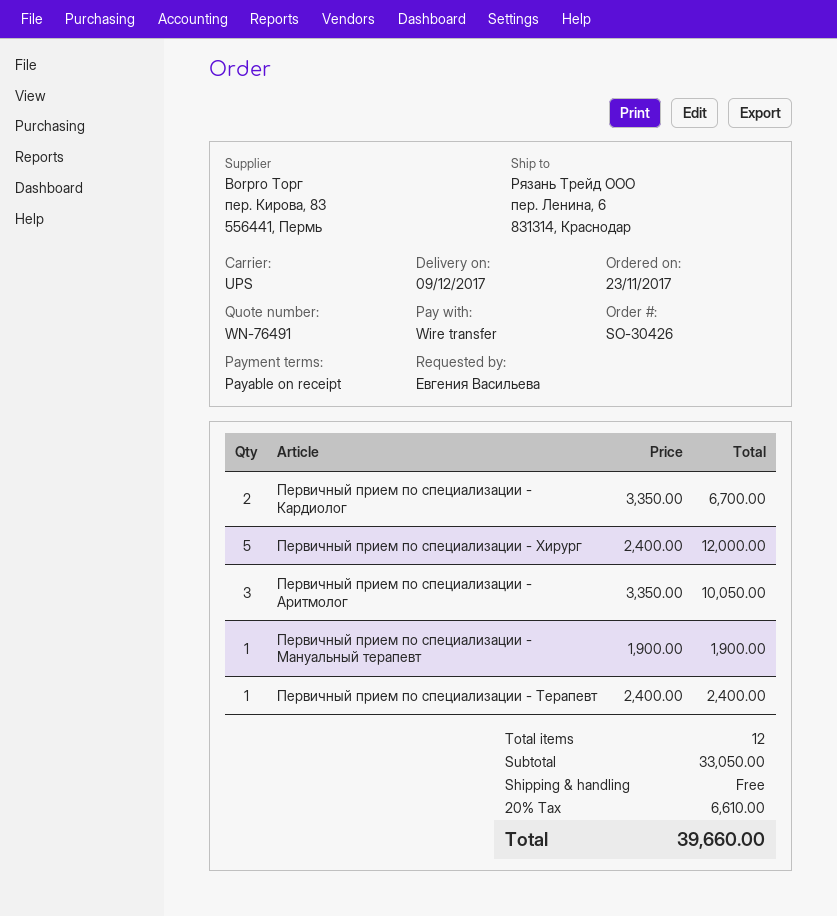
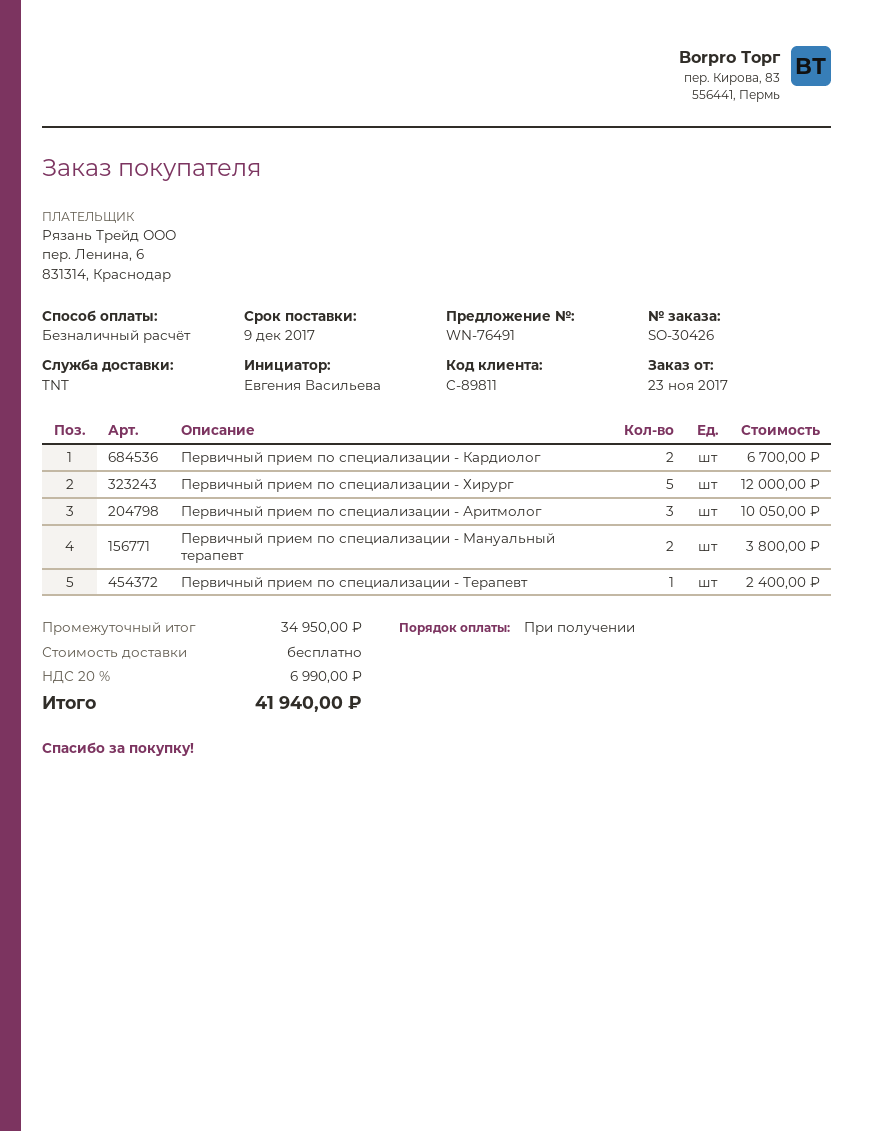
shipping method: UPS -> TNT
Первичный прием по специализации - Мануальный терапевт: 1 for 1900.00 -> 2 for 3800.00
subtotal: 33050.00 -> 34950.00
tax: 20% = 6610.00 -> 20% = 6990.00
total: 39660.00 -> 41940.00

